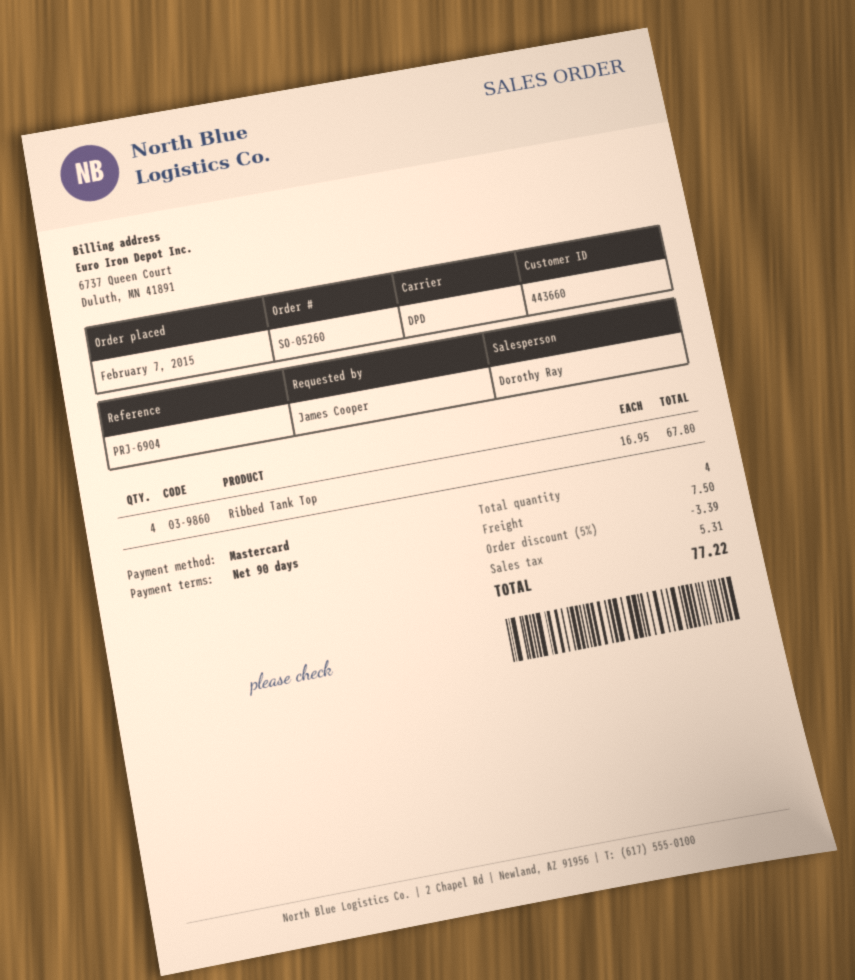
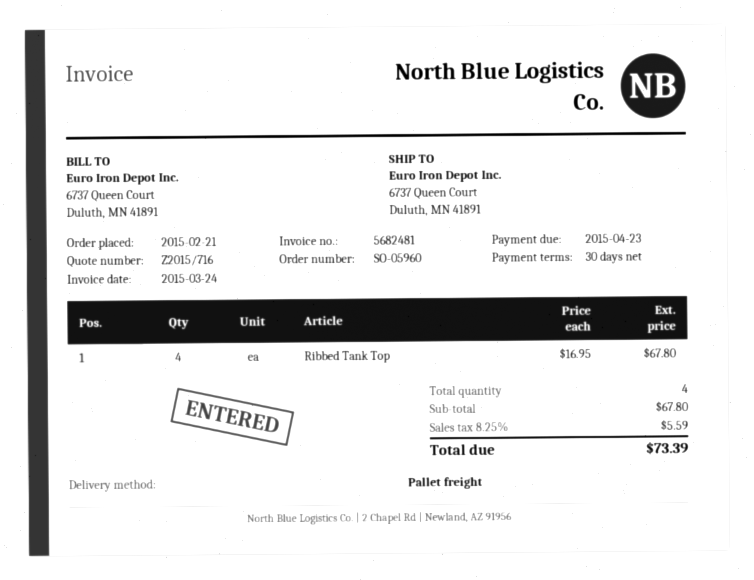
order number: SO-05260 -> SO-05960
order date: 2015-02-07 -> 2015-02-21
payment terms: 90 days -> 30 days
shipping method: DPD -> pallet freight
discount: 5% = 3.39 -> none
shipping: 7.50 -> none
tax: 5.31 -> 5.59
total: 77.22 -> 73.39

